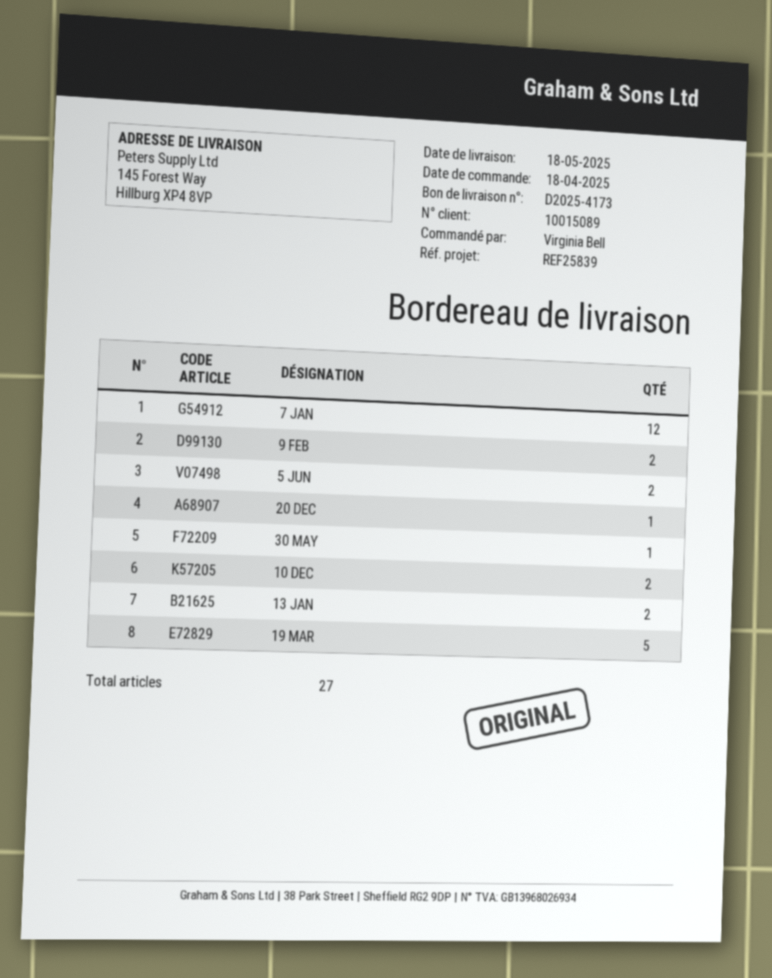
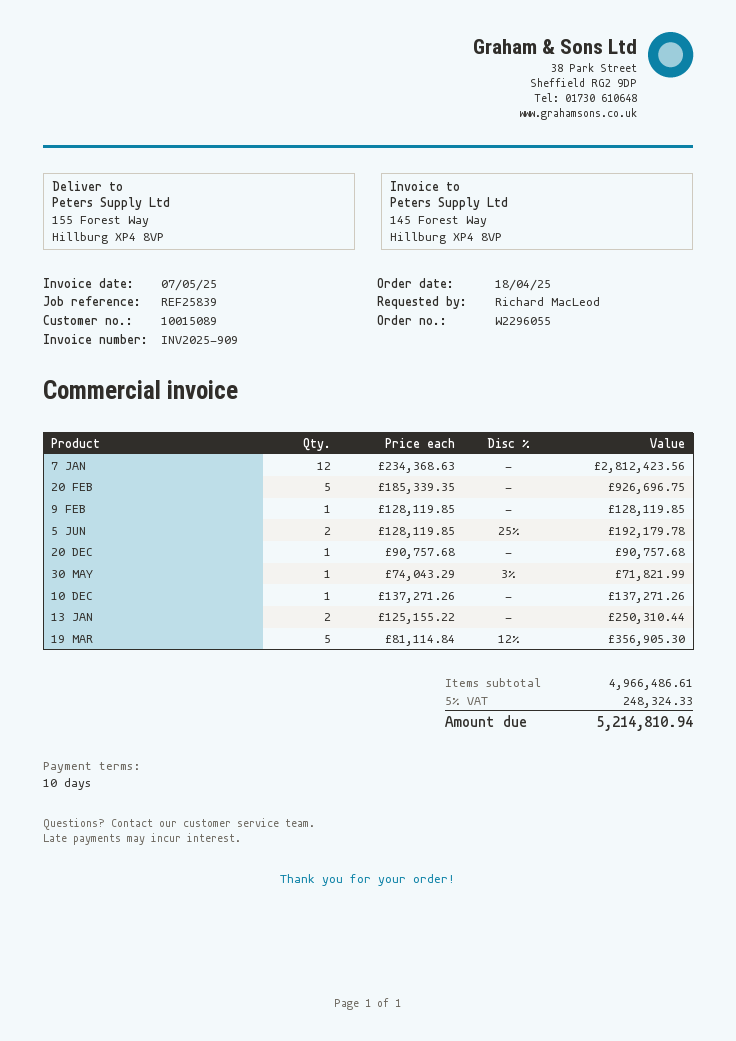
ordered by: Virginia Bell -> Richard MacLeod
ship to: 145 Forest Way, Hillburg XP4 8VP -> 155 Forest Way, Hillburg XP4 8VP
9 FEB: 2 -> 1
10 DEC: 2 -> 1
20 FEB: none -> 5

